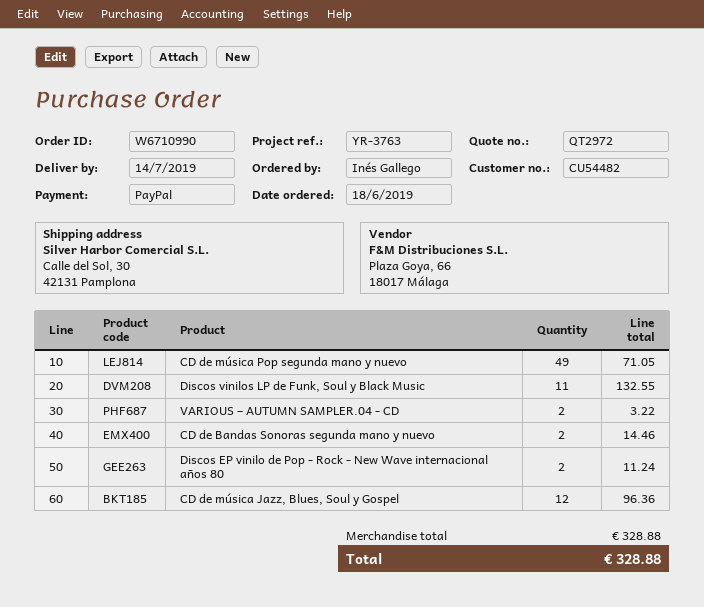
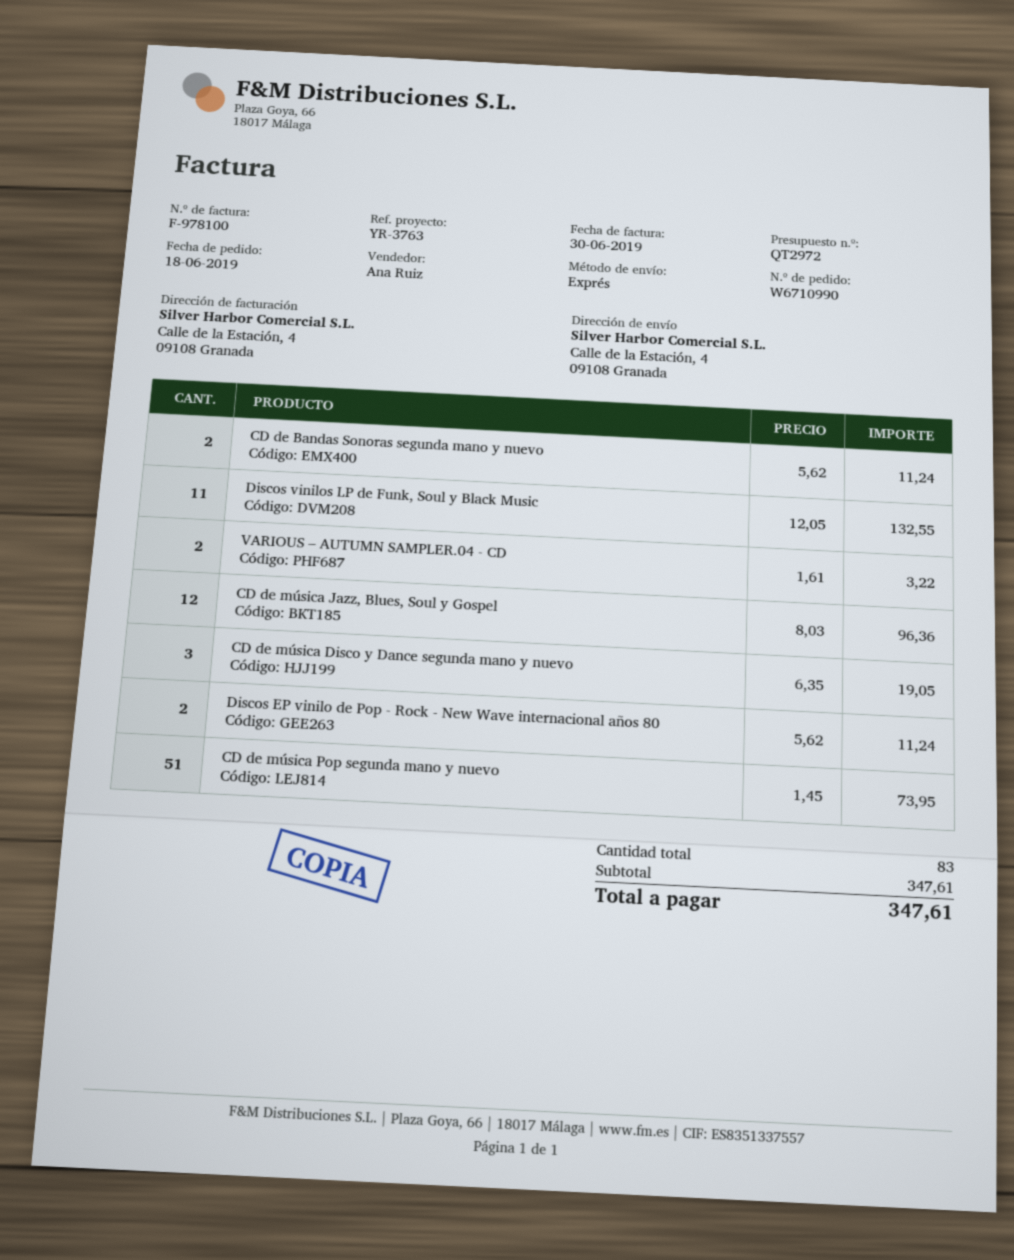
ship to: Calle del Sol, 30, 42131 Pamplona -> Calle de la Estación, 4, 09108 Granada
CD de música Pop segunda mano y nuevo: 49 for 71.05 -> 51 for 73.95
CD de Bandas Sonoras segunda mano y nuevo: 2 for 14.46 -> 2 for 11.24
CD de música Disco y Dance segunda mano y nuevo: none -> 3 for 19.05
subtotal: 328.88 -> 347.61
total: 328.88 -> 347.61

